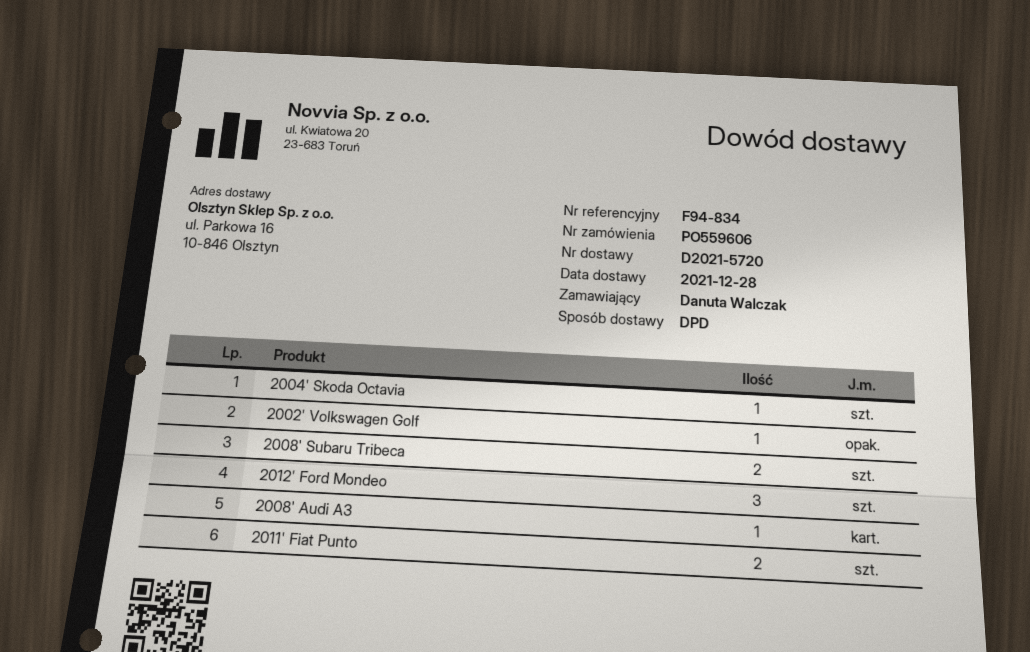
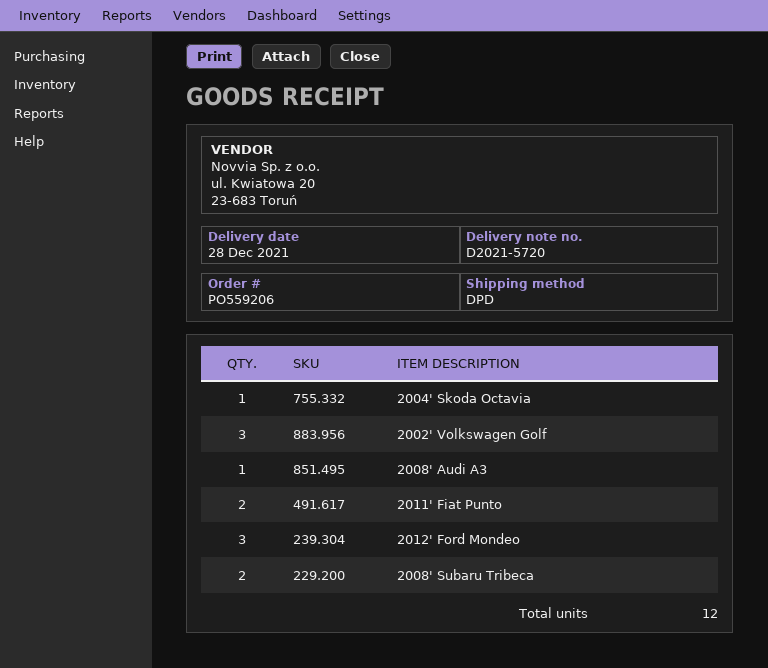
order number: PO559606 -> PO559206
2002' Volkswagen Golf: 1 -> 3

